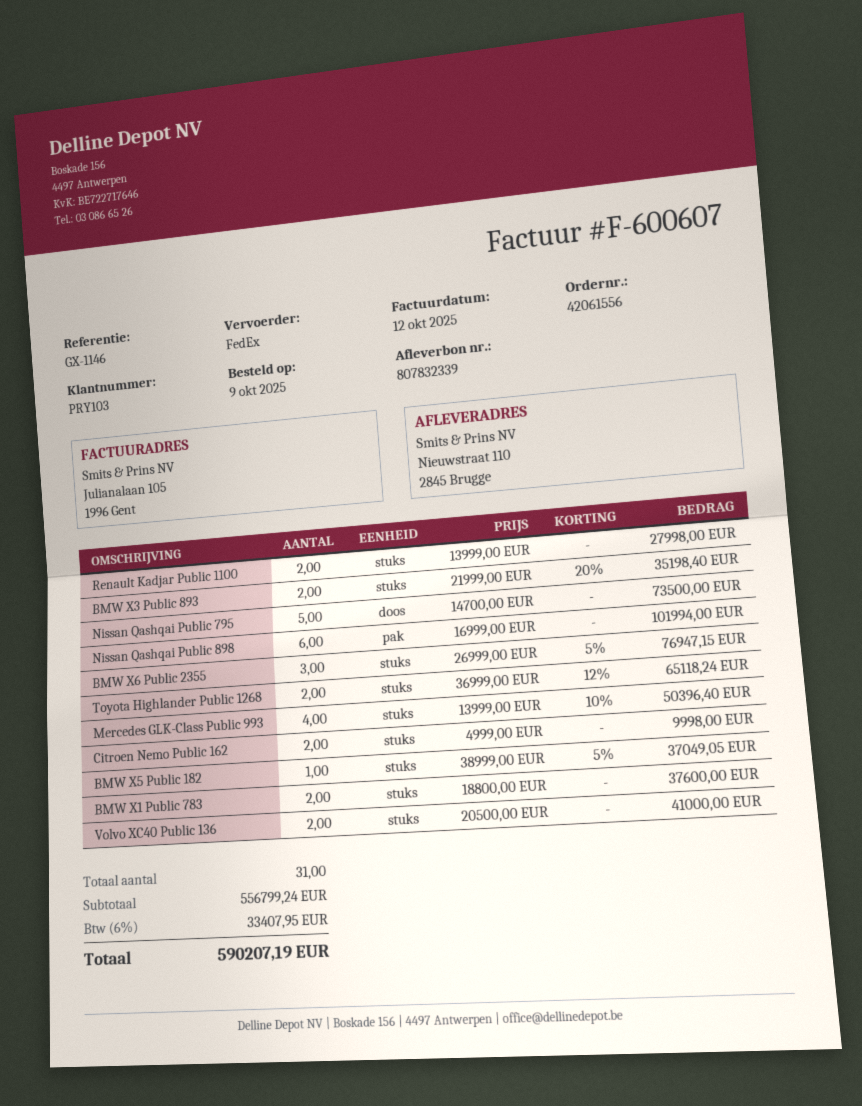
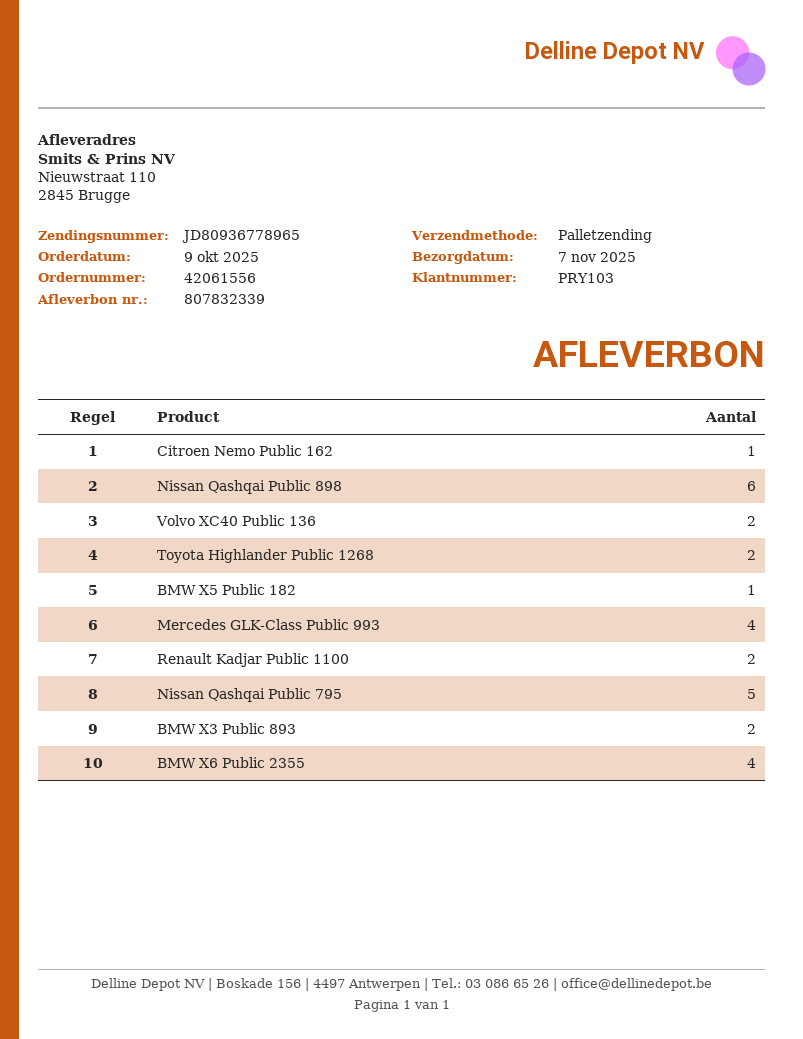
shipping method: FedEx -> pallet freight
BMW X6 Public 2355: 3 -> 4
Citroen Nemo Public 162: 2 -> 1
BMW X1 Public 783: 2 -> none

